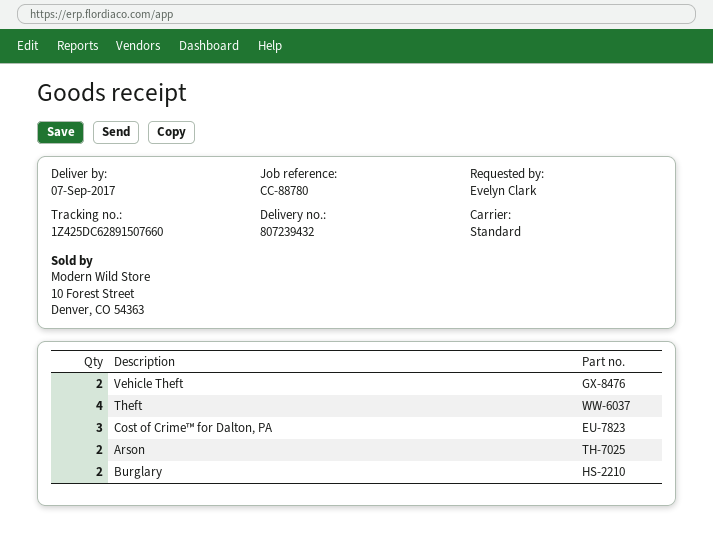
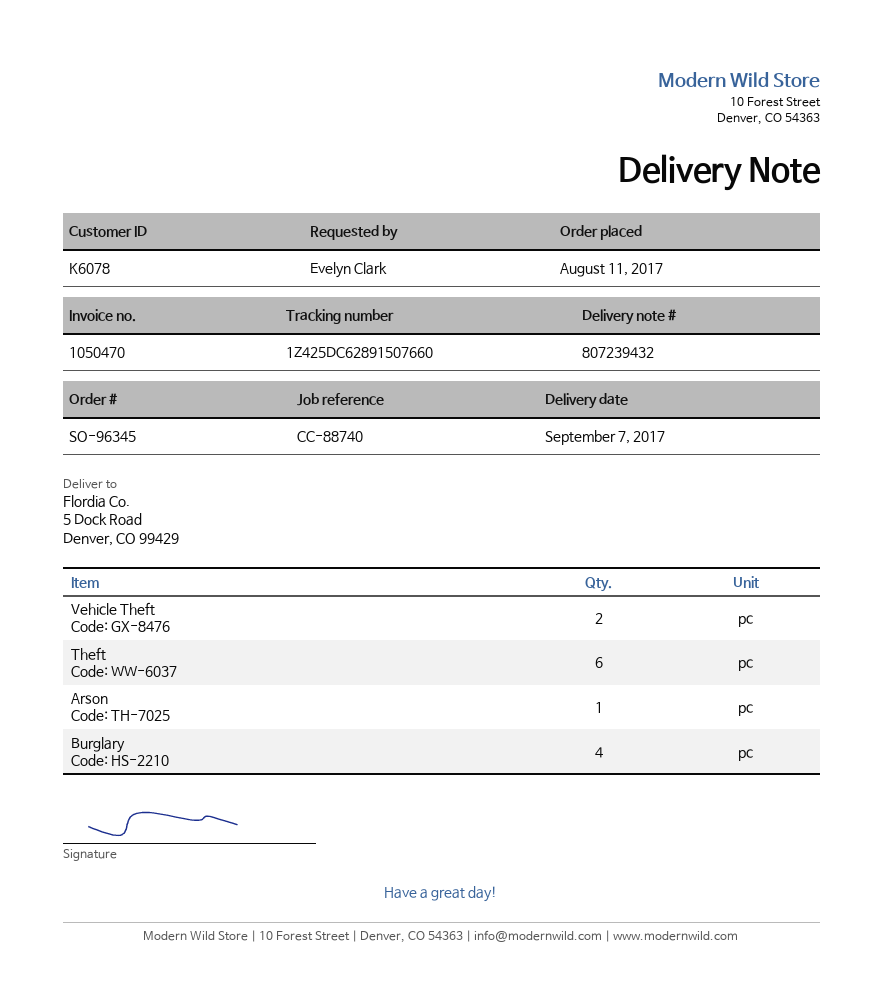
reference: CC-88780 -> CC-88740
Theft: 4 -> 6
Cost of Crime™ for Dalton, PA: 3 -> none
Arson: 2 -> 1
Burglary: 2 -> 4

